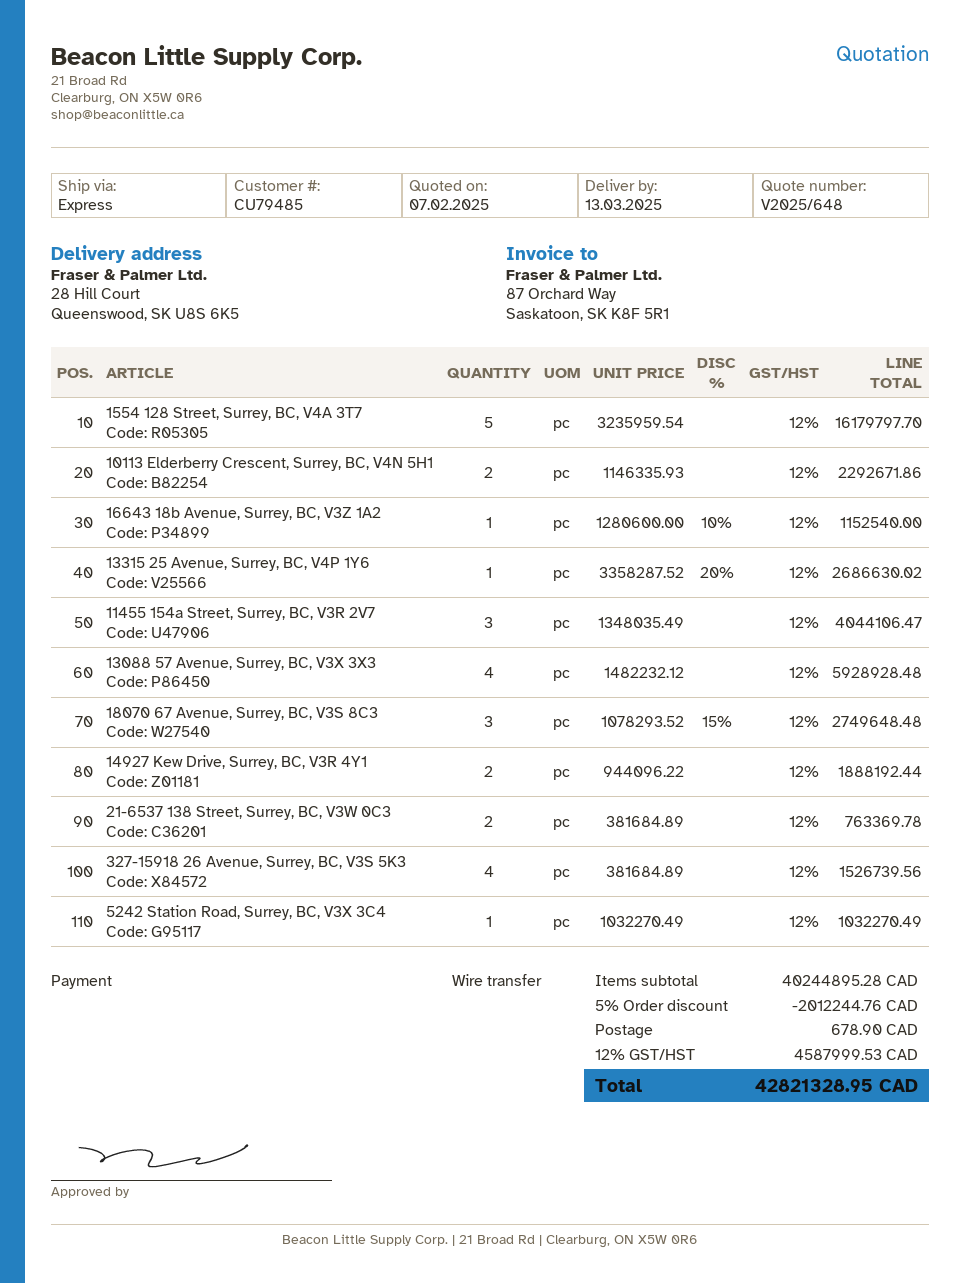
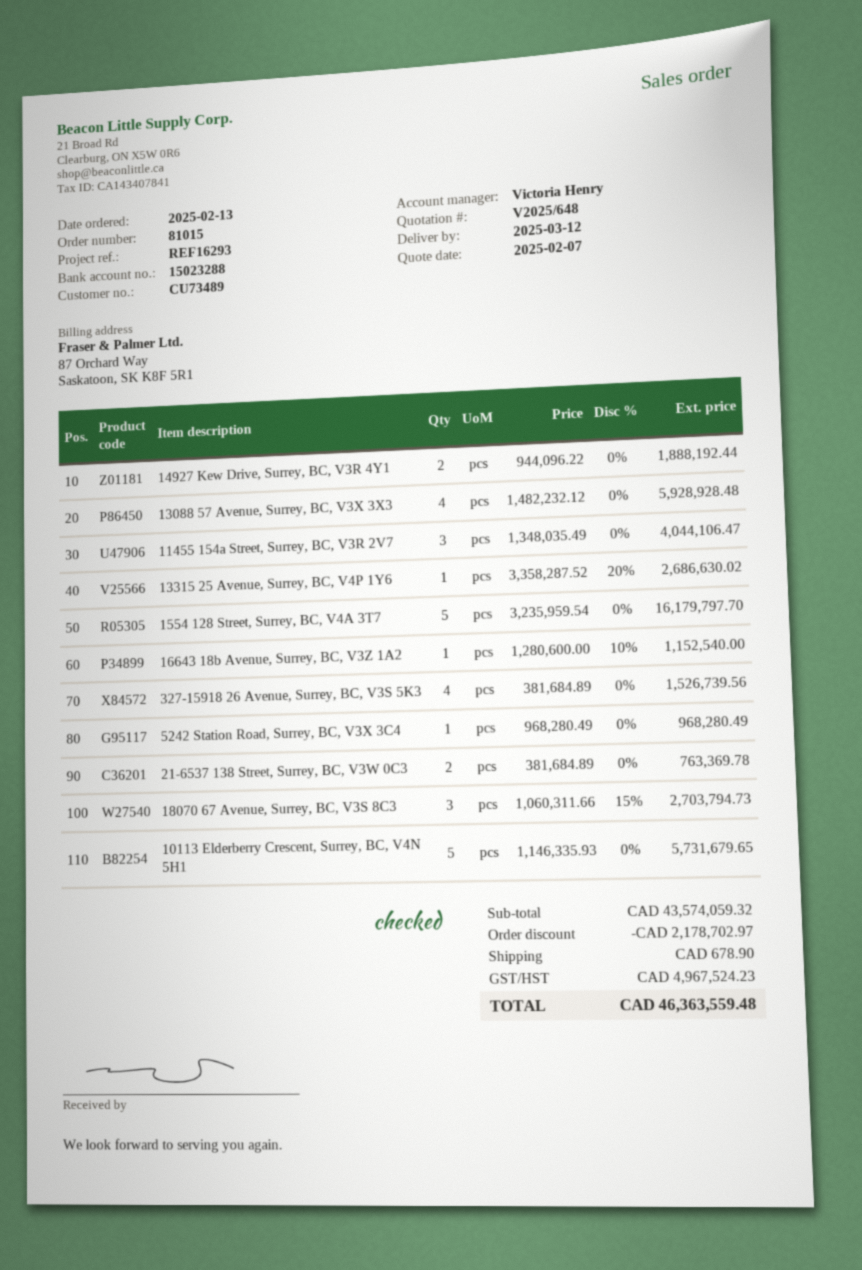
delivery date: 2025-03-13 -> 2025-03-12
customer number: CU79485 -> CU73489
10113 Elderberry Crescent, Surrey, BC, V4N 5H1: 2 x 1146335.93 = 2292671.86 -> 5 x 1146335.93 = 5731679.65
18070 67 Avenue, Surrey, BC, V3S 8C3: 3 x 1078293.52 - 15% = 2749648.48 -> 3 x 1060311.66 - 15% = 2703794.73
5242 Station Road, Surrey, BC, V3X 3C4: 1 x 1032270.49 = 1032270.49 -> 1 x 968280.49 = 968280.49
subtotal: 40244895.28 -> 43574059.32
discount: 2012244.76 -> 2178702.97
tax: 4587999.53 -> 4967524.23
total: 42821328.95 -> 46363559.48

